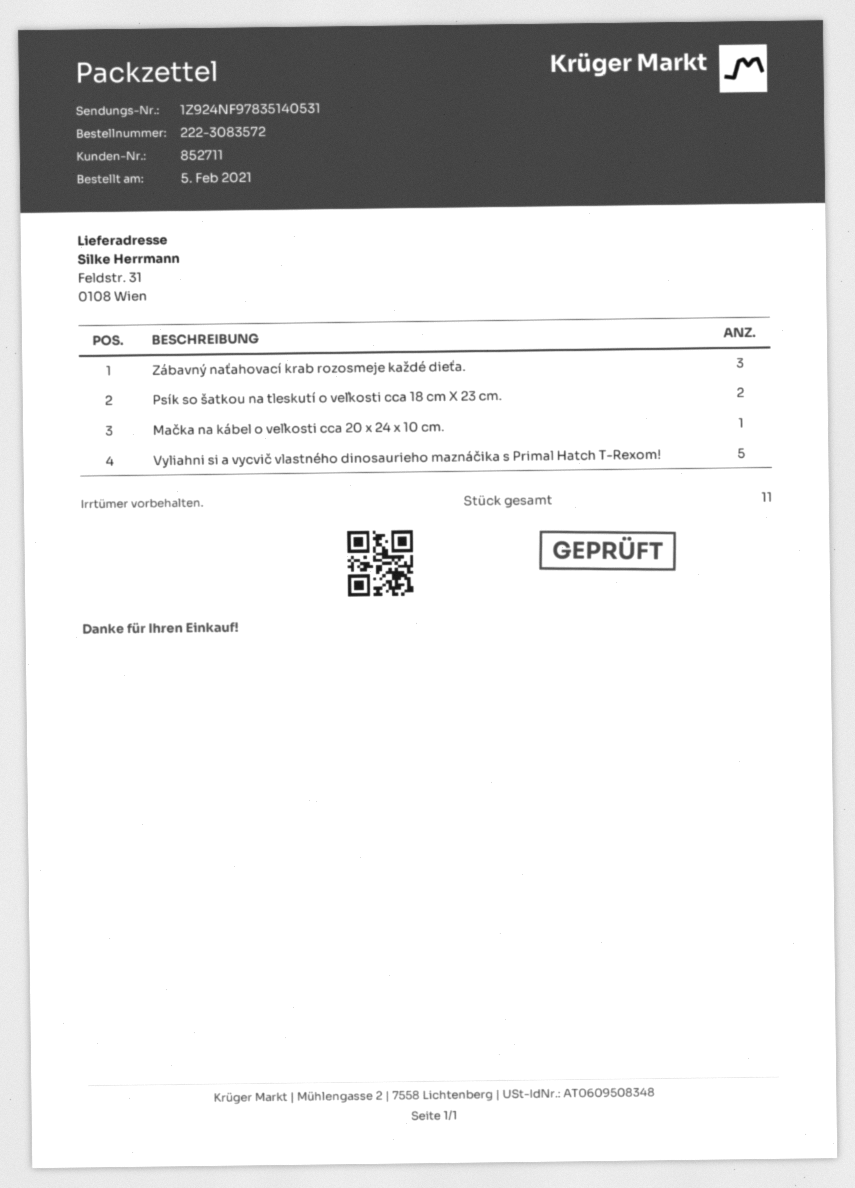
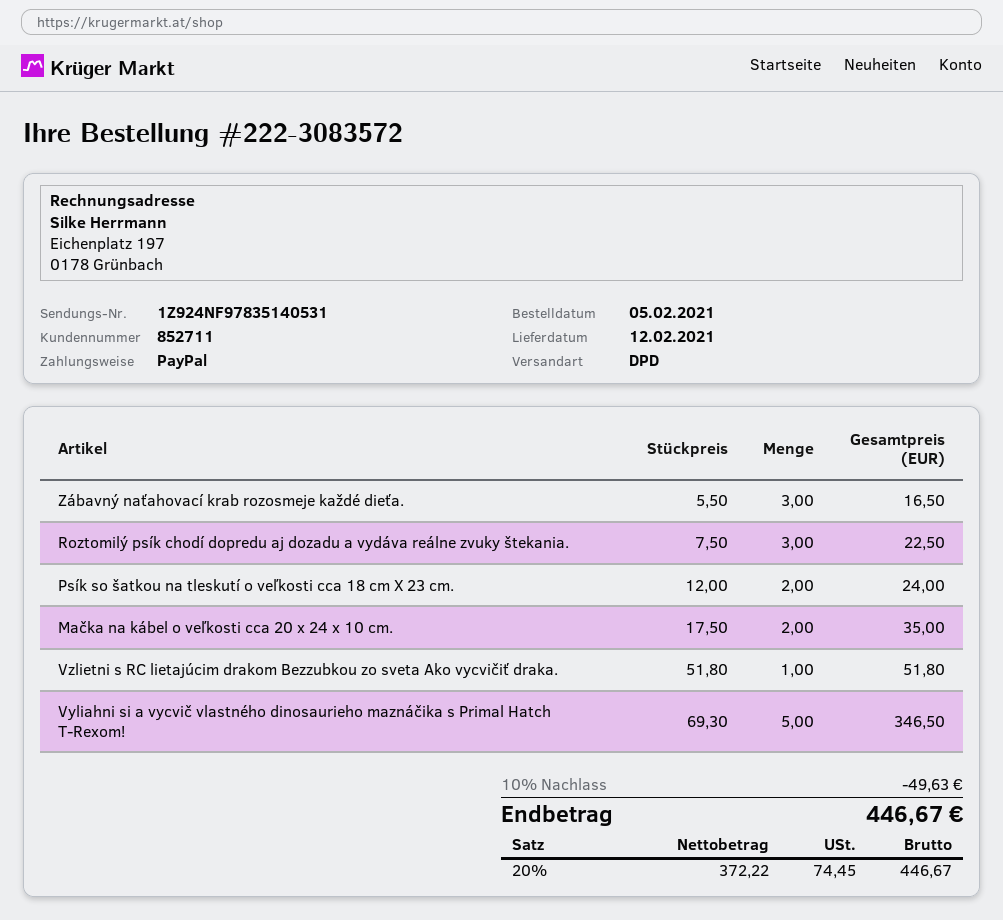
Mačka na kábel o veľkosti cca 20 x 24 x 10 cm.: 1 -> 2
Roztomilý psík chodí dopredu aj dozadu a vydáva reálne zvuky štekania.: none -> 3
Vzlietni s RC lietajúcim drakom Bezzubkou zo sveta Ako vycvičiť draka.: none -> 1

